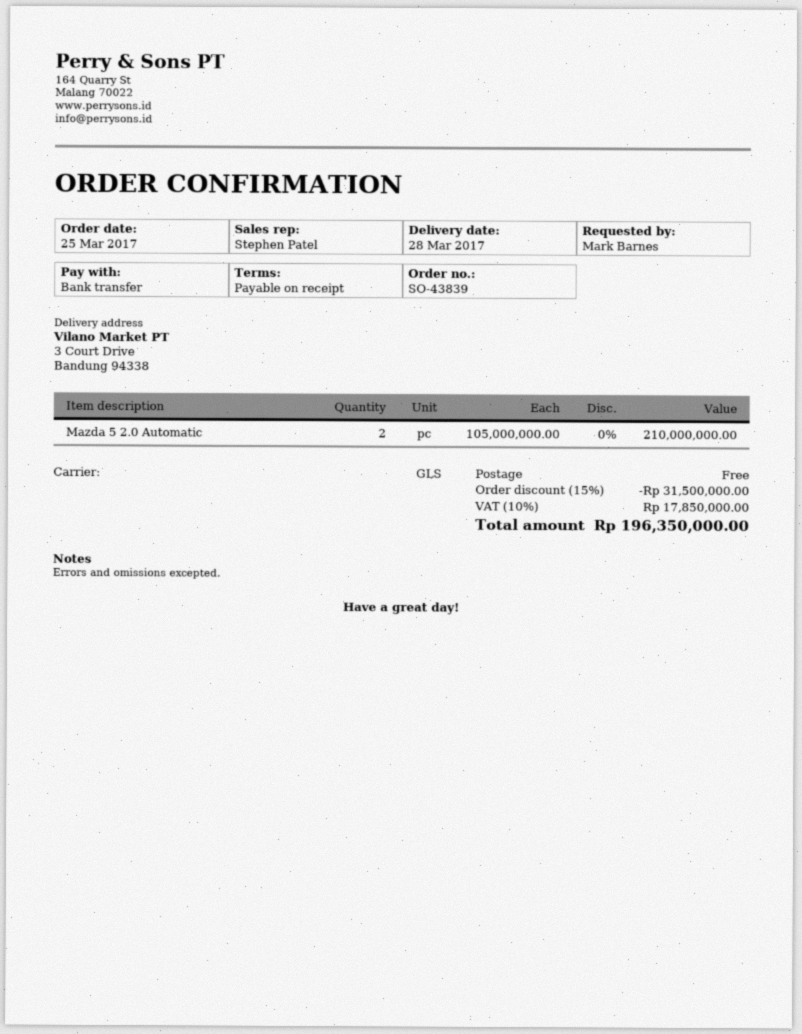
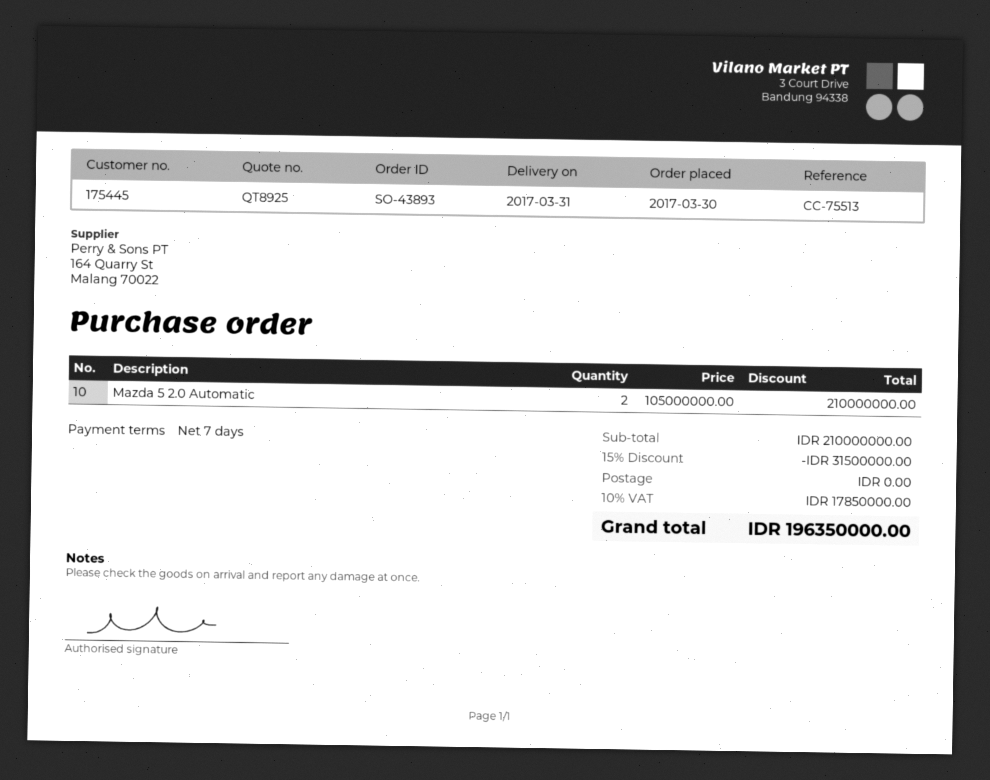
order number: SO-43839 -> SO-43893
order date: 2017-03-25 -> 2017-03-30
delivery date: 2017-03-28 -> 2017-03-31
payment terms: on receipt -> 7 days

